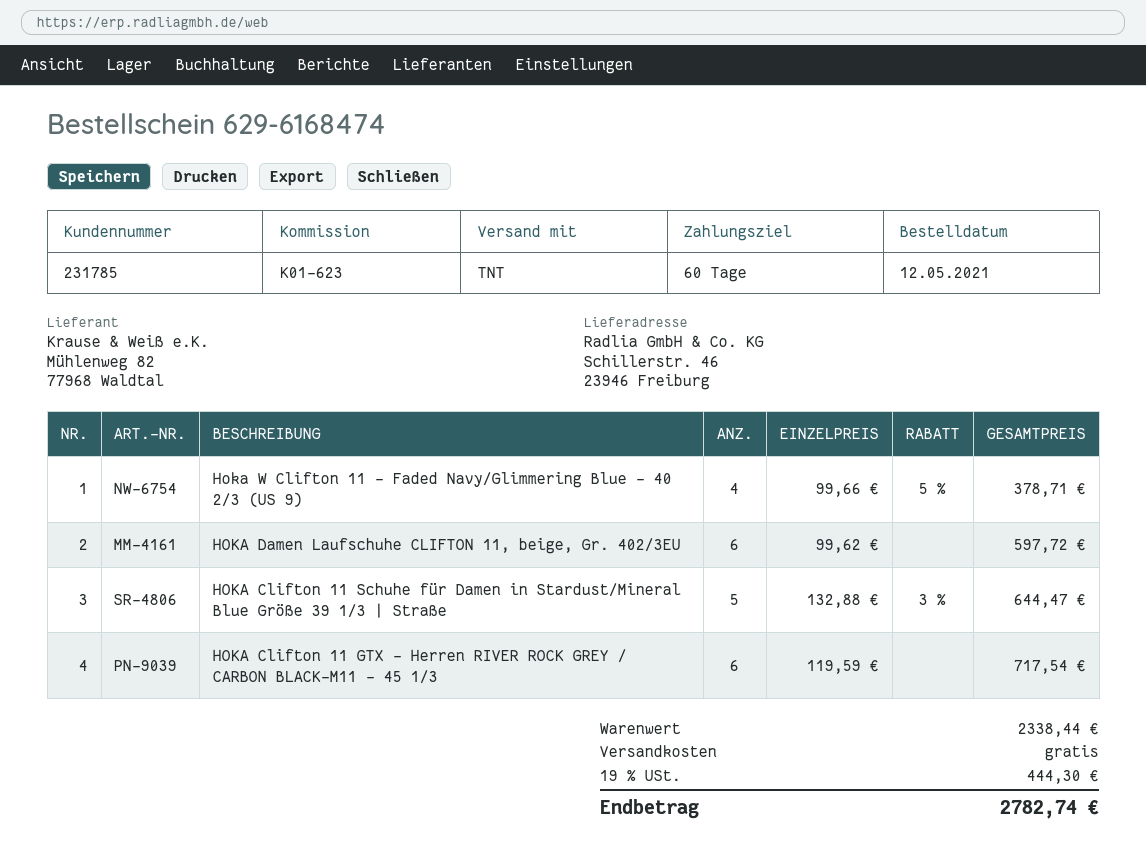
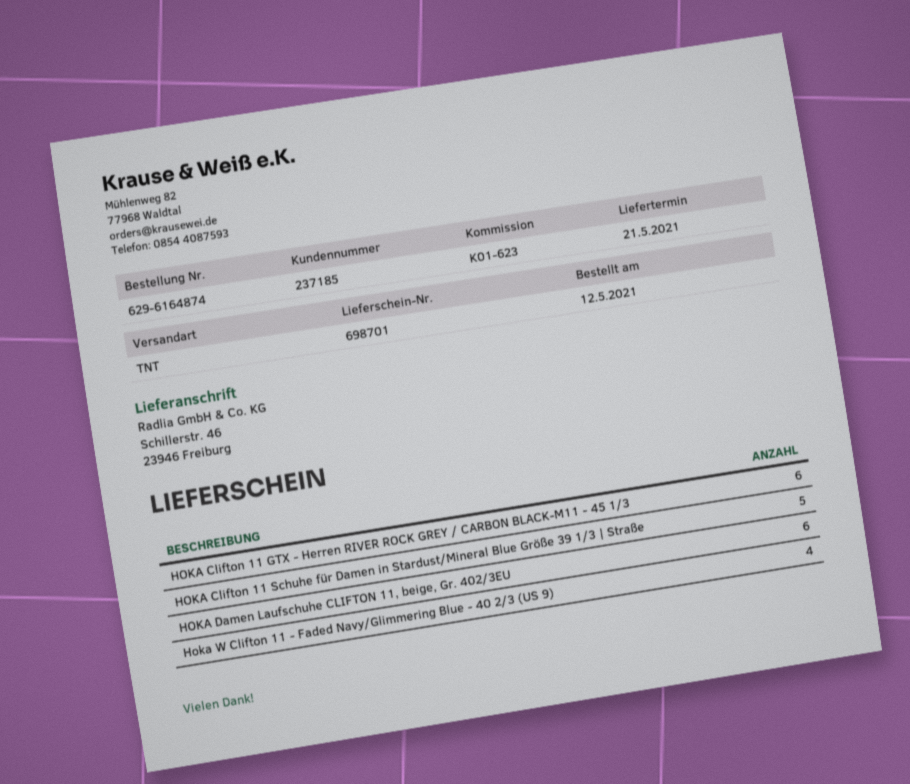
order number: 629-6168474 -> 629-6164874
customer number: 231785 -> 237185

